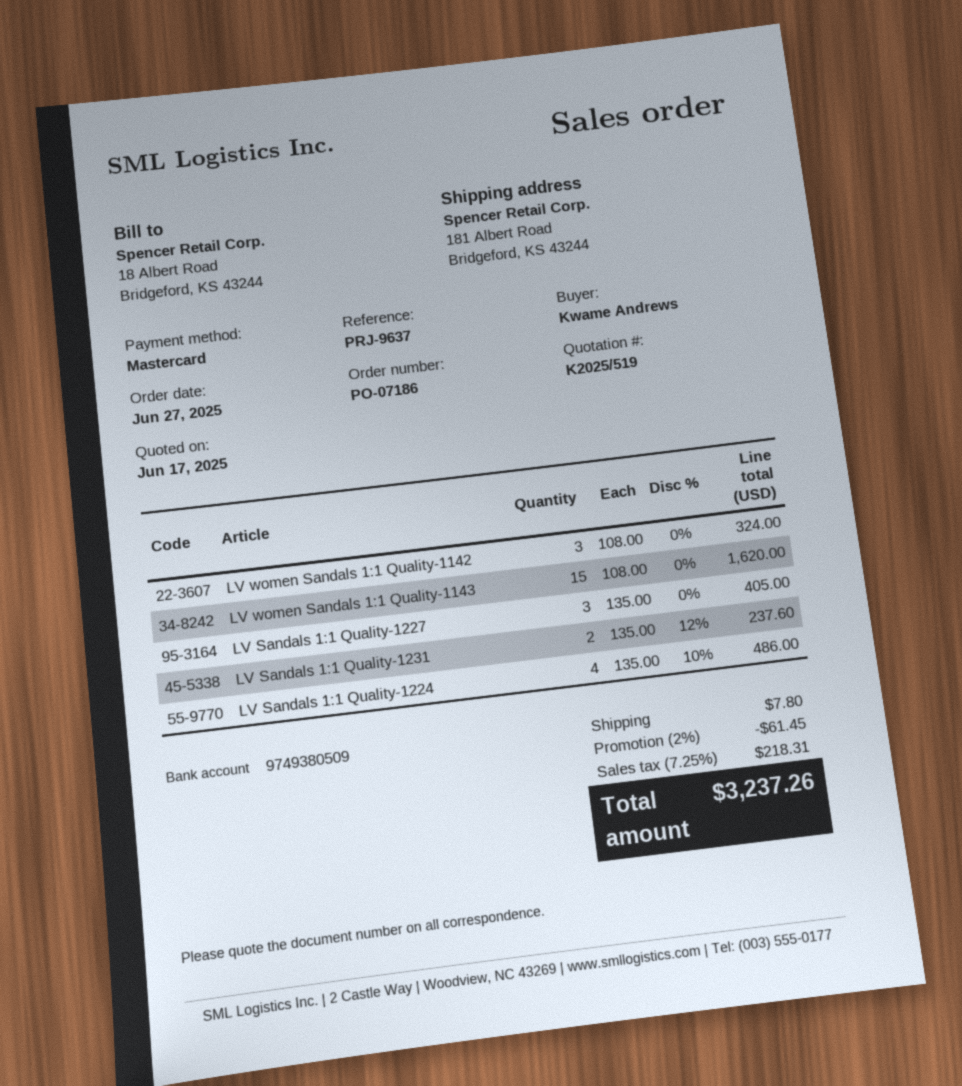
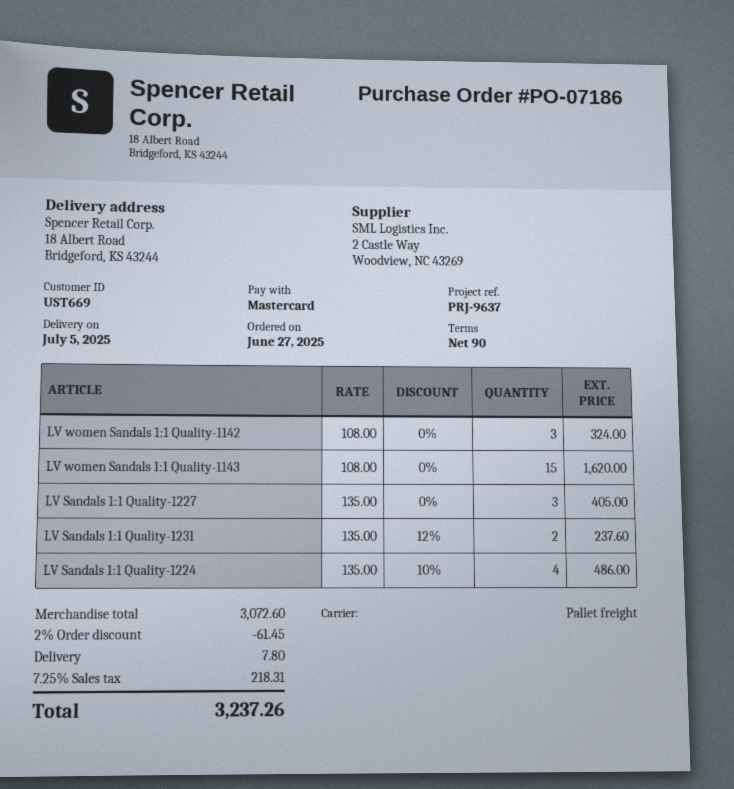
ship to: 181 Albert Road, Bridgeford, KS 43244 -> 18 Albert Road, Bridgeford, KS 43244

